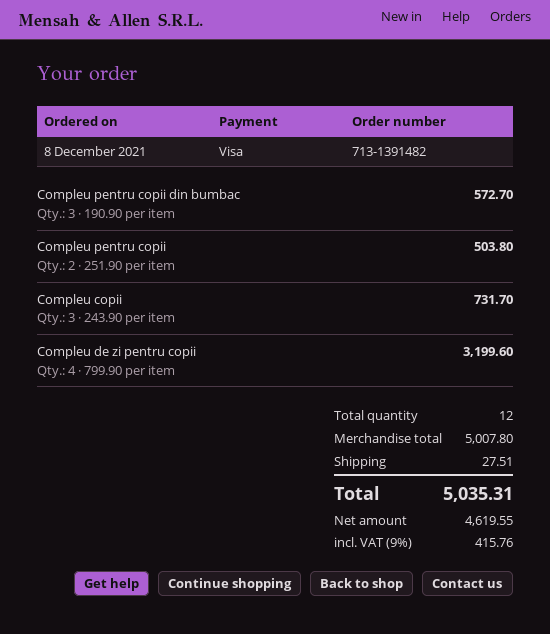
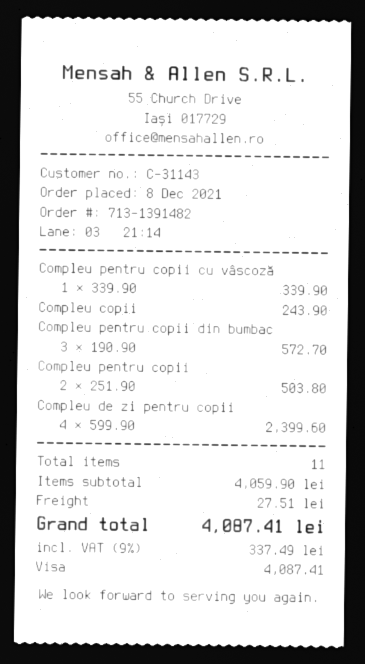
Compleu copii: 3 x 243.90 = 731.70 -> 1 x 243.90 = 243.90
Compleu de zi pentru copii: 4 x 799.90 = 3199.60 -> 4 x 599.90 = 2399.60
Compleu pentru copii cu vâscoză: none -> 1 x 339.90 = 339.90
total quantity: 12 -> 11
subtotal: 5007.80 -> 4059.90
tax: 9% = 415.76 -> 9% = 337.49
total: 5035.31 -> 4087.41

